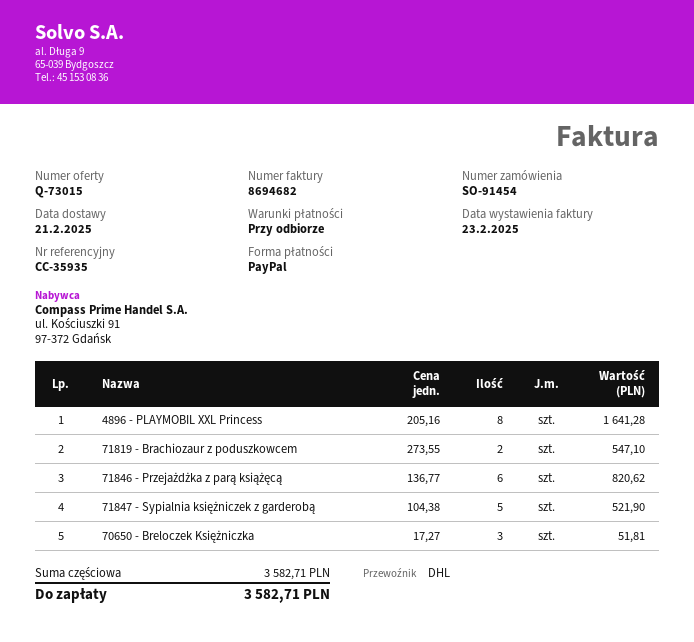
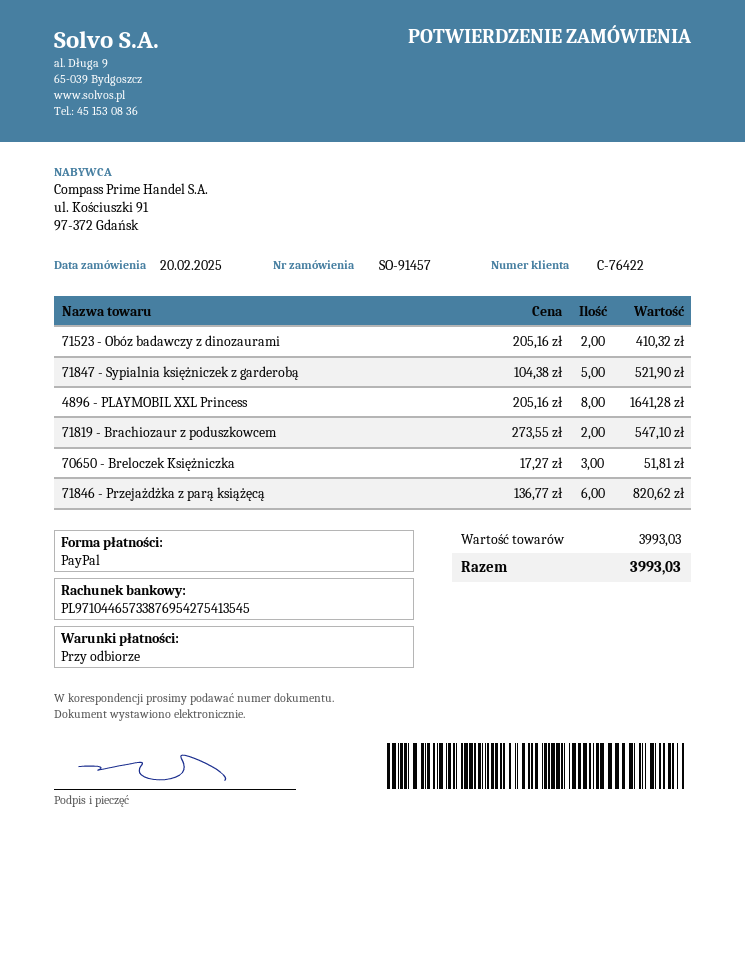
order number: SO-91454 -> SO-91457
71523 - Obóz badawczy z dinozaurami: none -> 2 x 205.16 = 410.32
subtotal: 3582.71 -> 3993.03
total: 3582.71 -> 3993.03

